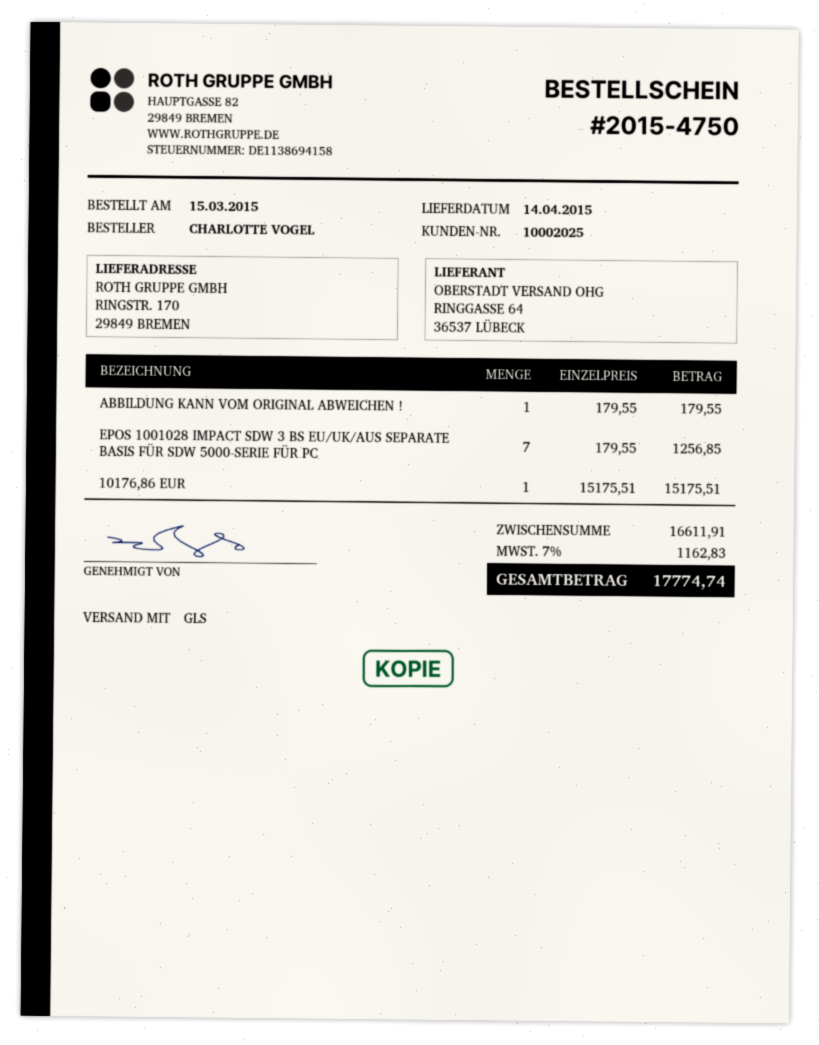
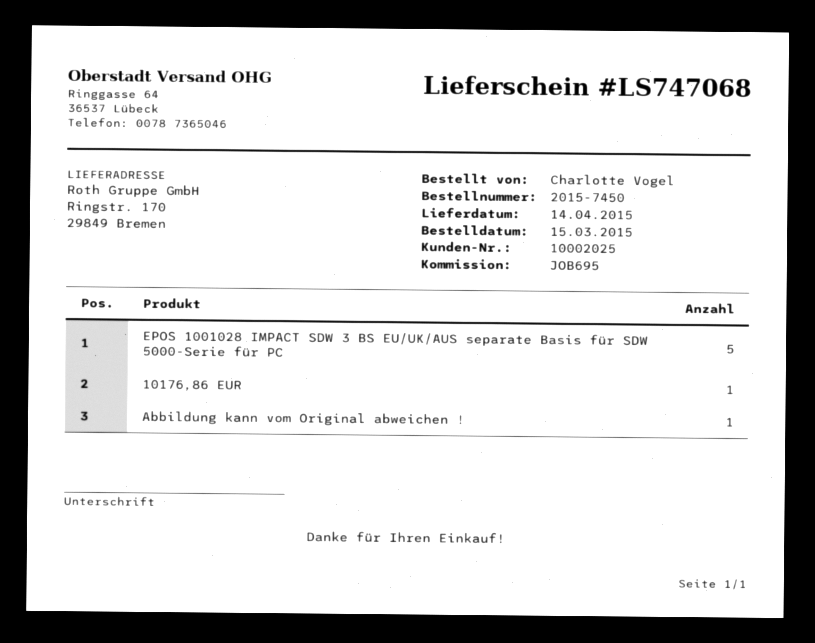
order number: 2015-4750 -> 2015-7450
EPOS 1001028 IMPACT SDW 3 BS EU/UK/AUS SEPARATE BASIS FÜR SDW 5000-SERIE FÜR PC: 7 -> 5

